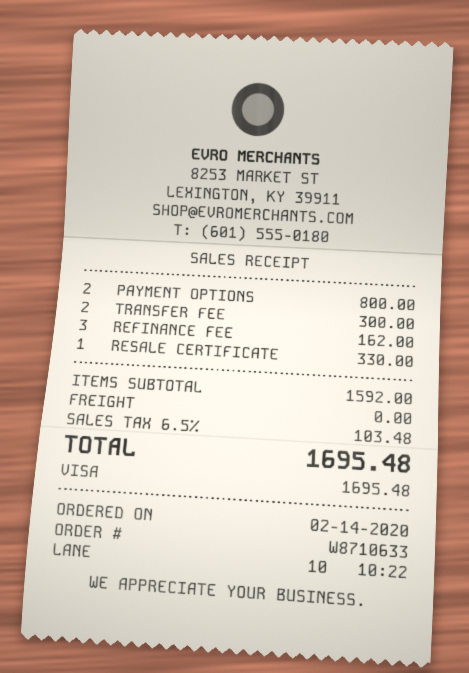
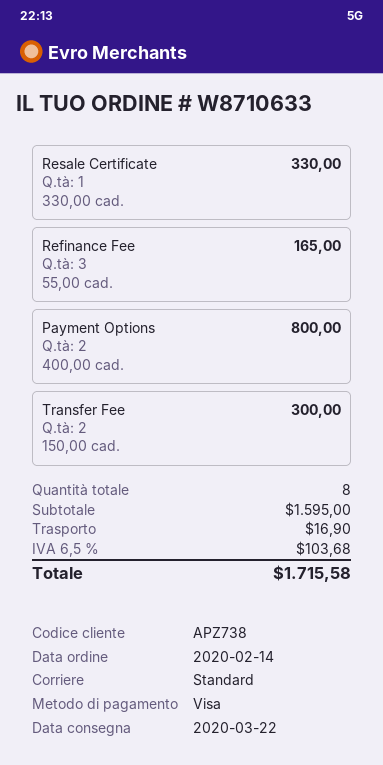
REFINANCE FEE: 3 for 162.00 -> 3 for 165.00
subtotal: 1592.00 -> 1595.00
shipping: 0.00 -> 16.90
tax: 6.5% = 103.48 -> 6.5% = 103.68
total: 1695.48 -> 1715.58

